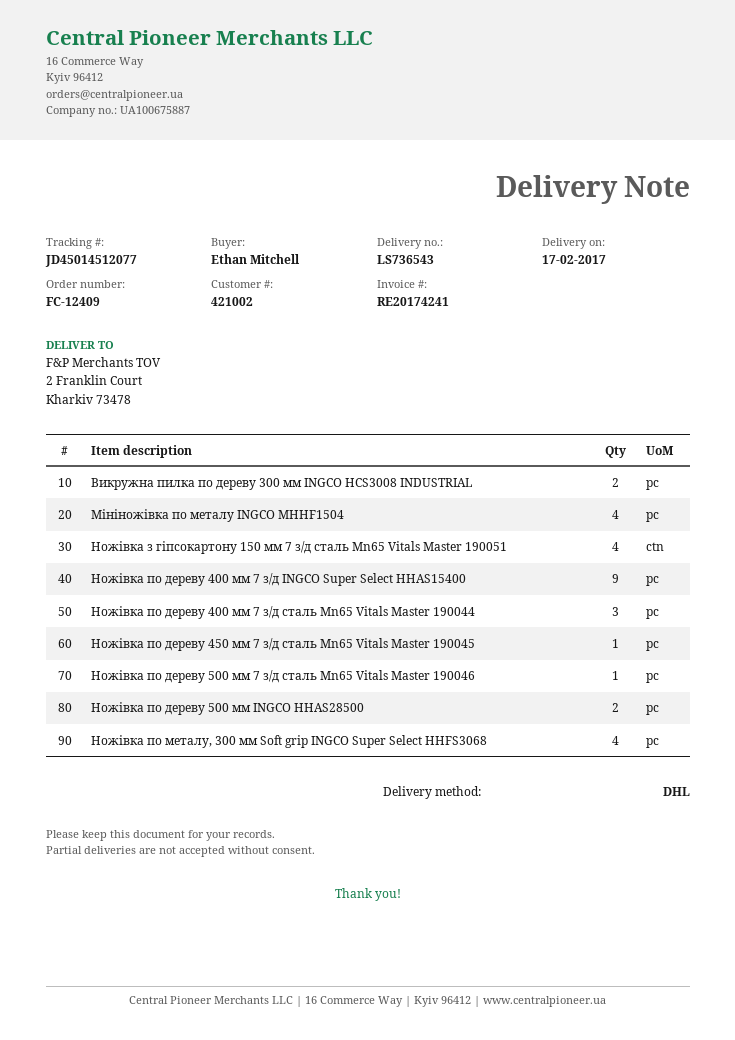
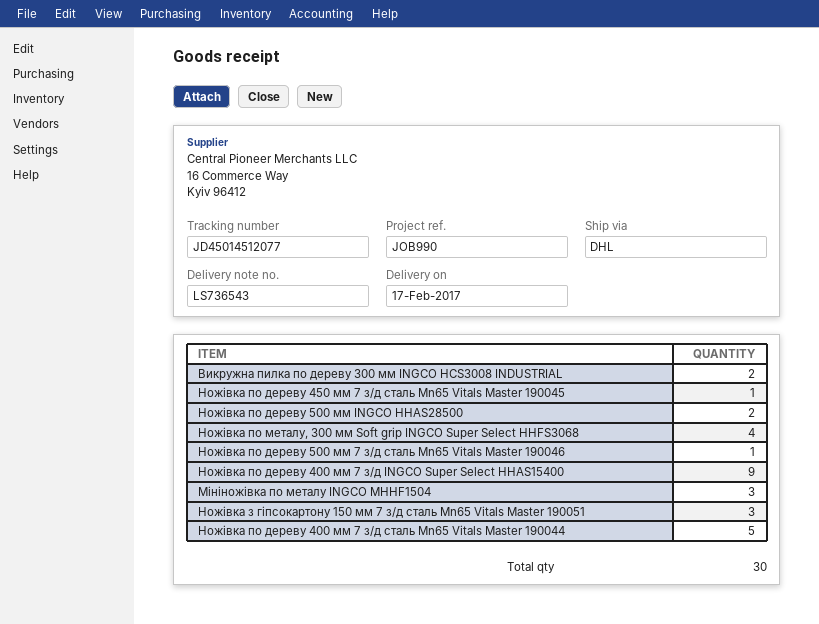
Мініножівка по металу INGCO MHHF1504: 4 -> 3
Ножівка з гіпсокартону 150 мм 7 з/д сталь Mn65 Vitals Master 190051: 4 -> 3
Ножівка по дереву 400 мм 7 з/д сталь Mn65 Vitals Master 190044: 3 -> 5

